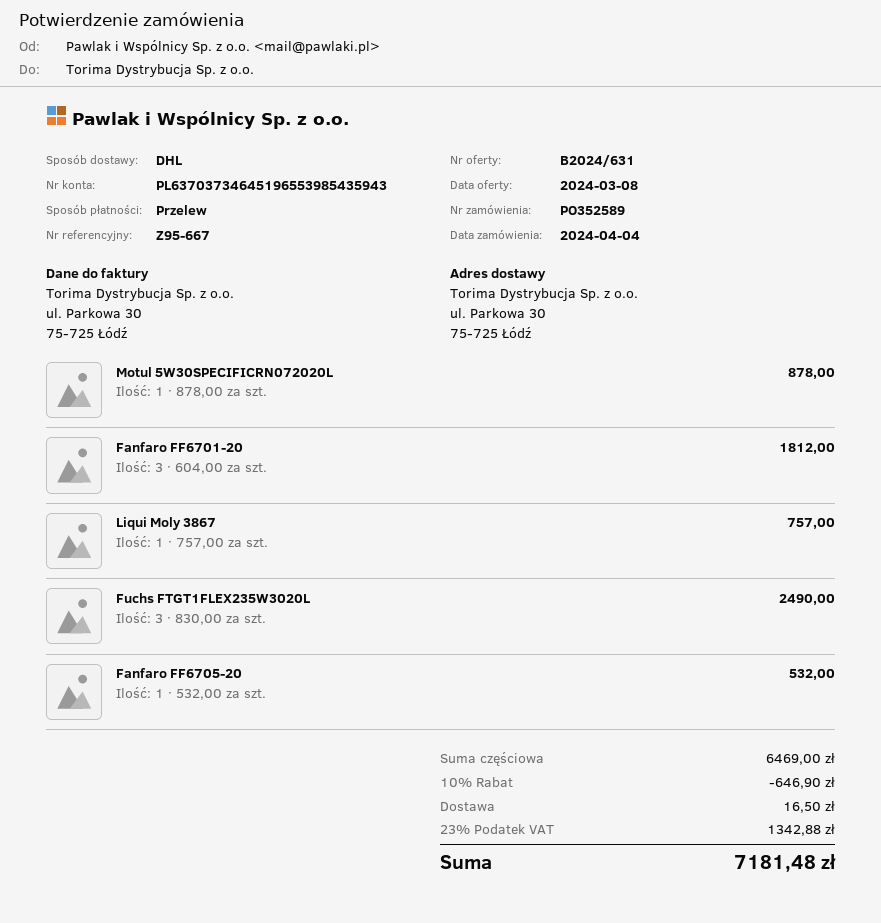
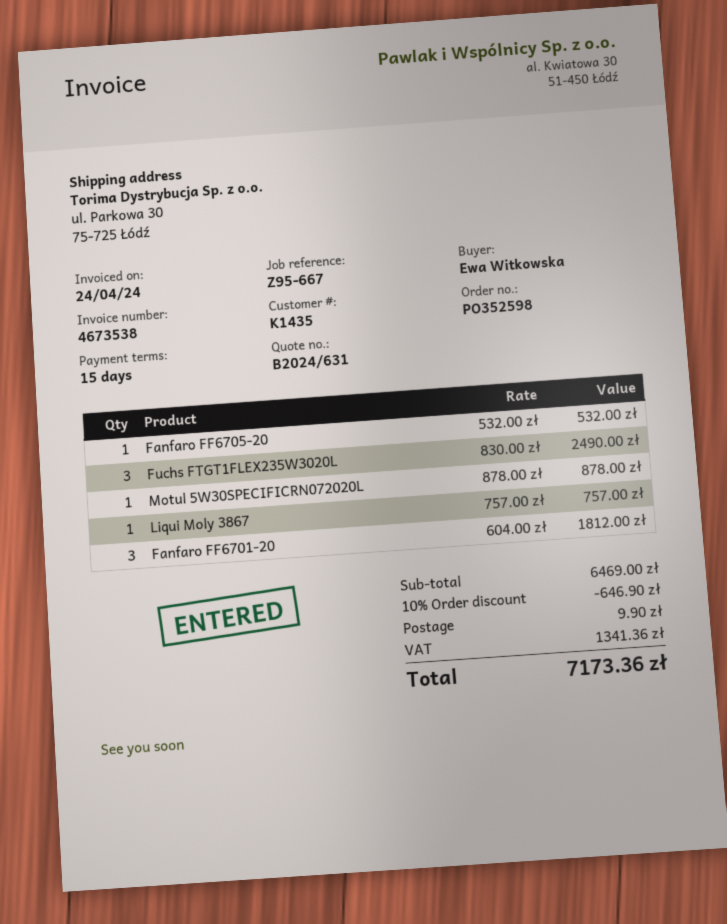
order number: PO352589 -> PO352598
shipping: 16.50 -> 9.90
tax: 1342.88 -> 1341.36
total: 7181.48 -> 7173.36

